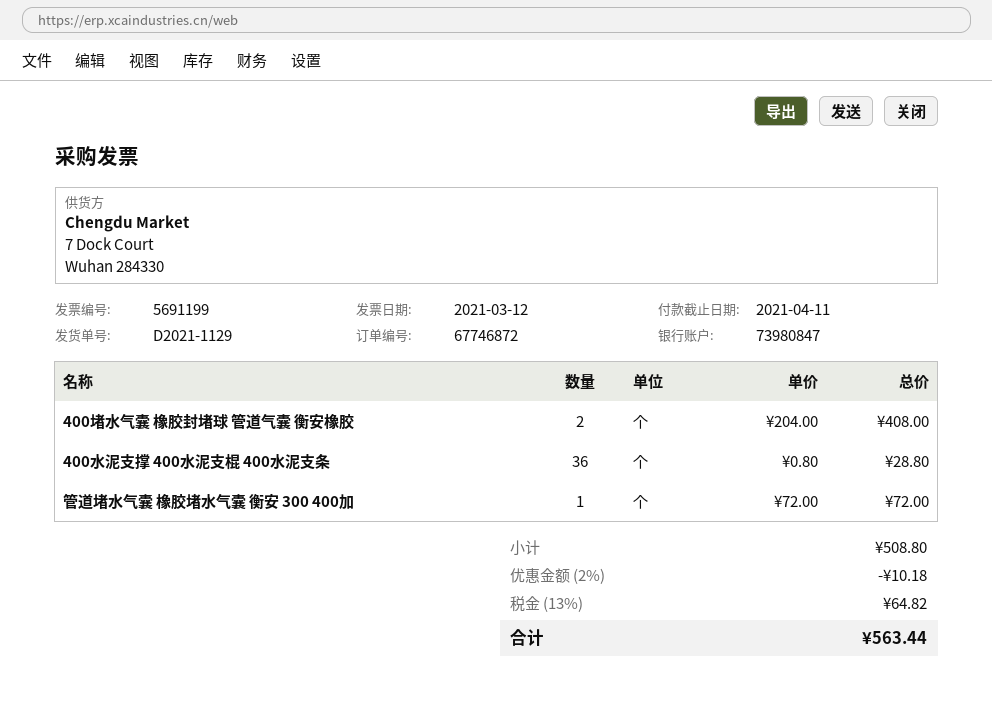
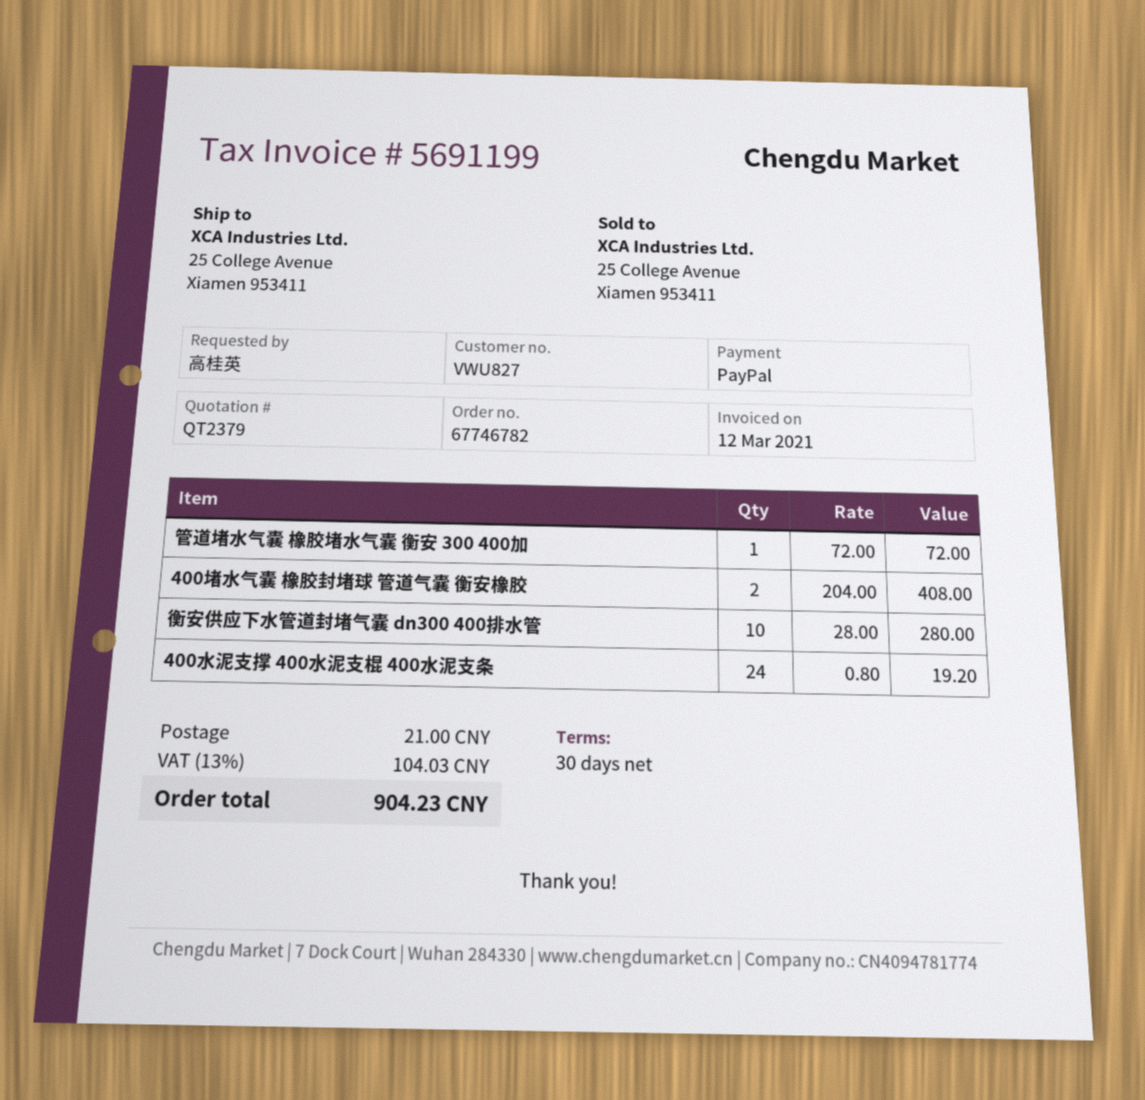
order number: 67746872 -> 67746782
400水泥支撑 400水泥支棍 400水泥支条: 36 x 0.80 = 28.80 -> 24 x 0.80 = 19.20
衡安供应下水管道封堵气囊 dn300 400排水管: none -> 10 x 28.00 = 280.00
discount: 2% = 10.18 -> none
shipping: none -> 21.00
tax: 13% = 64.82 -> 13% = 104.03
total: 563.44 -> 904.23

